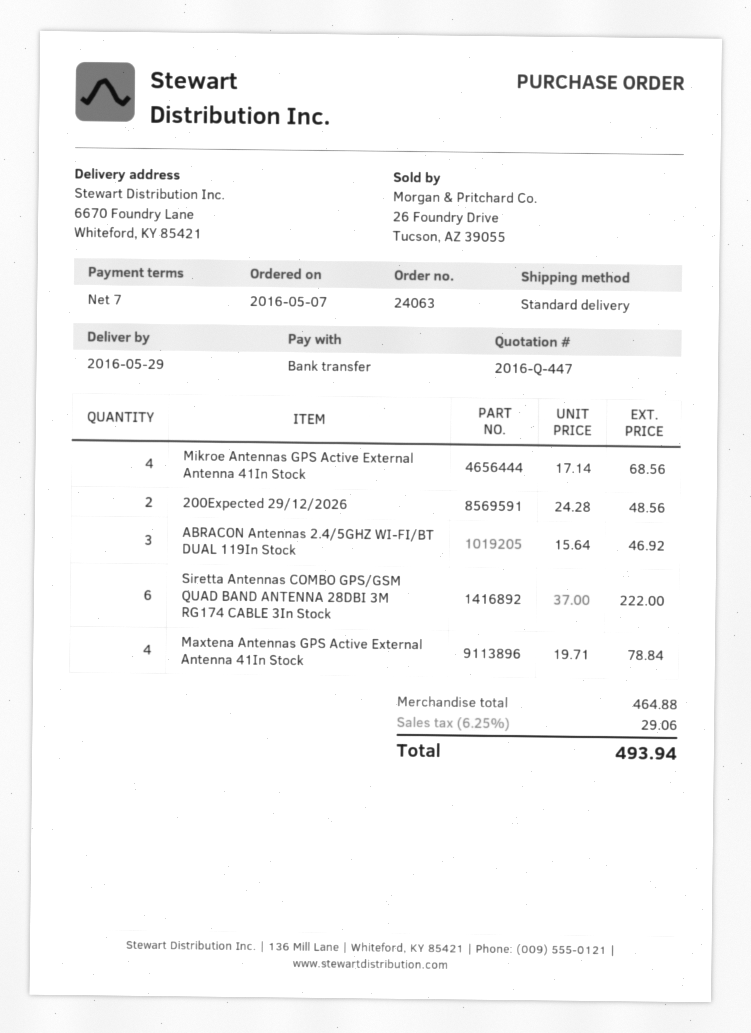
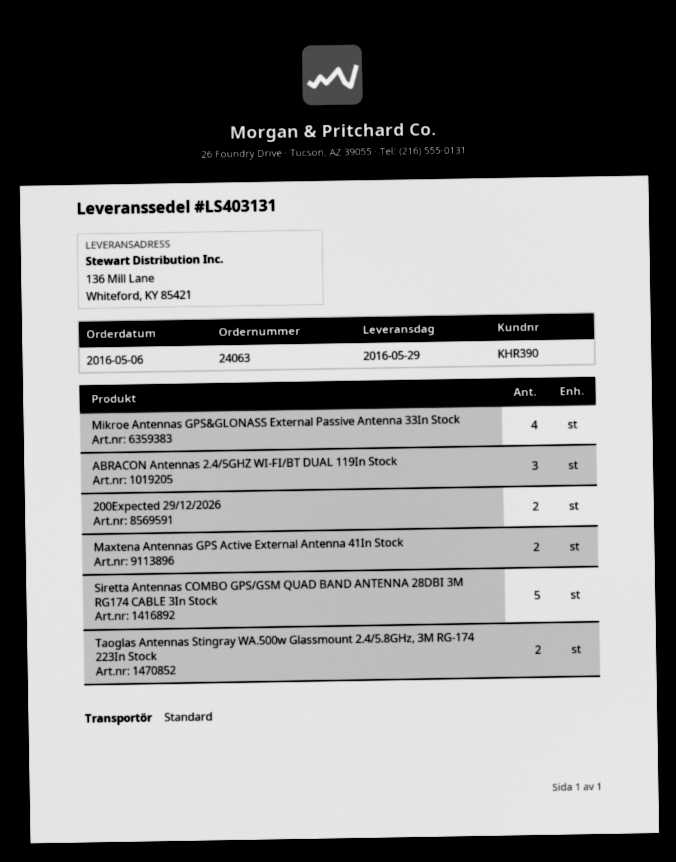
order date: 2016-05-07 -> 2016-05-06
ship to: 6670 Foundry Lane, Whiteford, KY 85421 -> 136 Mill Lane, Whiteford, KY 85421
Mikroe Antennas GPS Active External Antenna 41In Stock: 4 -> none
Siretta Antennas COMBO GPS/GSM QUAD BAND ANTENNA 28DBI 3M RG174 CABLE 3In Stock: 6 -> 5
Maxtena Antennas GPS Active External Antenna 41In Stock: 4 -> 2
Mikroe Antennas GPS&GLONASS External Passive Antenna 33In Stock: none -> 4
Taoglas Antennas Stingray WA.500w Glassmount 2.4/5.8GHz, 3M RG-174 223In Stock: none -> 2

